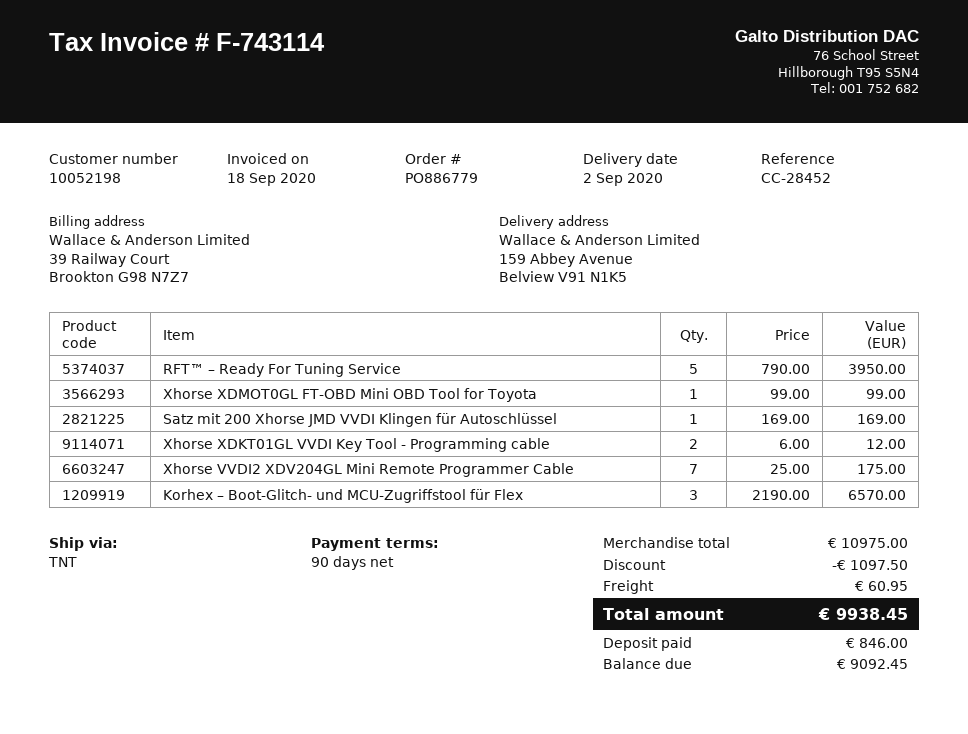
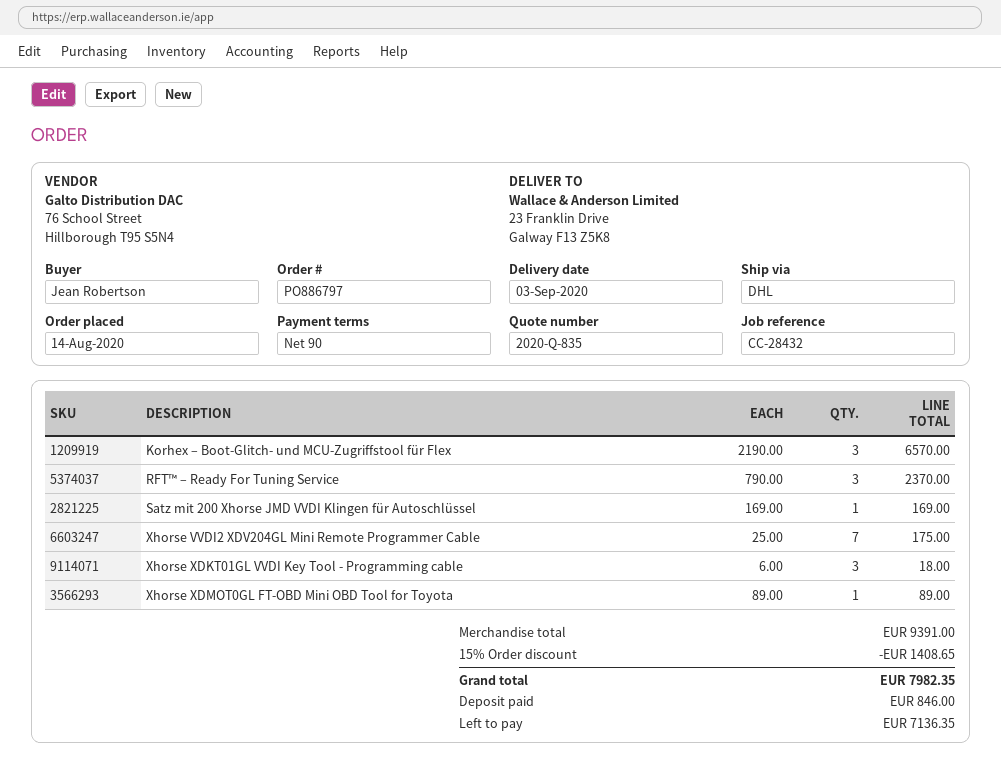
order number: PO886779 -> PO886797
delivery date: 2020-09-02 -> 2020-09-03
reference: CC-28452 -> CC-28432
shipping method: TNT -> DHL
ship to: 159 Abbey Avenue, Belview V91 N1K5 -> 23 Franklin Drive, Galway F13 Z5K8
RFT™ – Ready For Tuning Service: 5 x 790.00 = 3950.00 -> 3 x 790.00 = 2370.00
Xhorse XDMOT0GL FT-OBD Mini OBD Tool for Toyota: 1 x 99.00 = 99.00 -> 1 x 89.00 = 89.00
Xhorse XDKT01GL VVDI Key Tool - Programming cable: 2 x 6.00 = 12.00 -> 3 x 6.00 = 18.00
subtotal: 10975.00 -> 9391.00
discount: 1097.50 -> 1408.65
shipping: 60.95 -> none
total: 9938.45 -> 7982.35
balance: 9092.45 -> 7136.35

